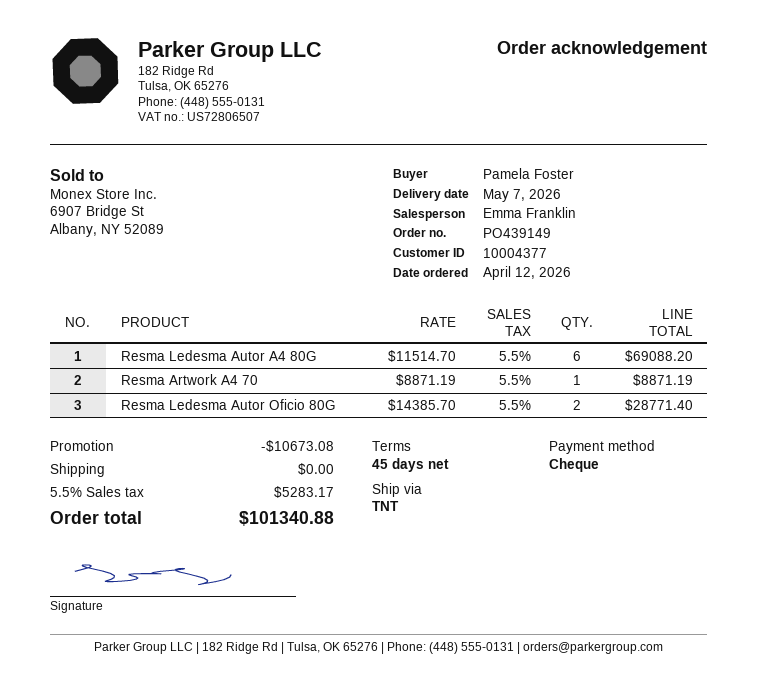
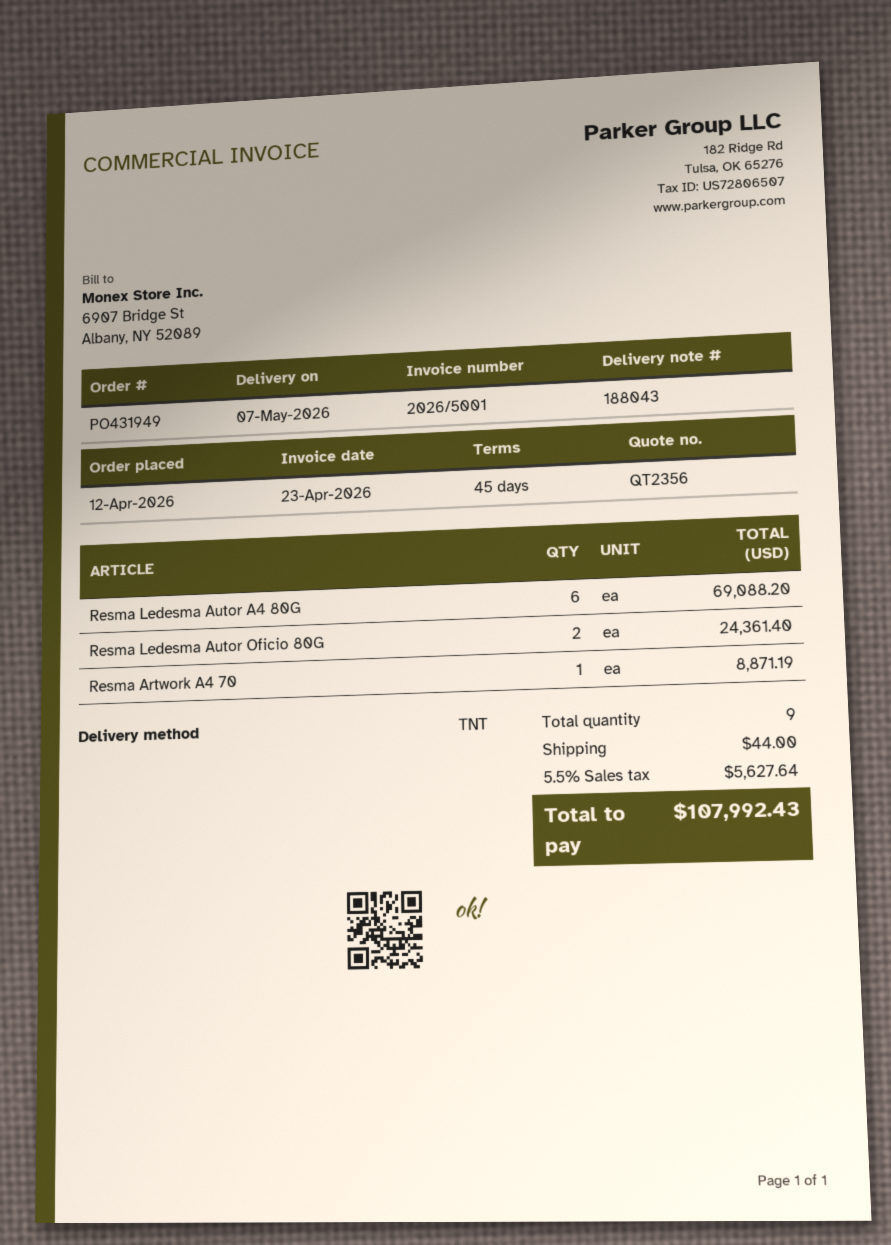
order number: PO439149 -> PO431949
Resma Ledesma Autor Oficio 80G: 2 for 28771.40 -> 2 for 24361.40
discount: 10673.08 -> none
shipping: 0.00 -> 44.00
tax: 5.5% = 5283.17 -> 5.5% = 5627.64
total: 101340.88 -> 107992.43

